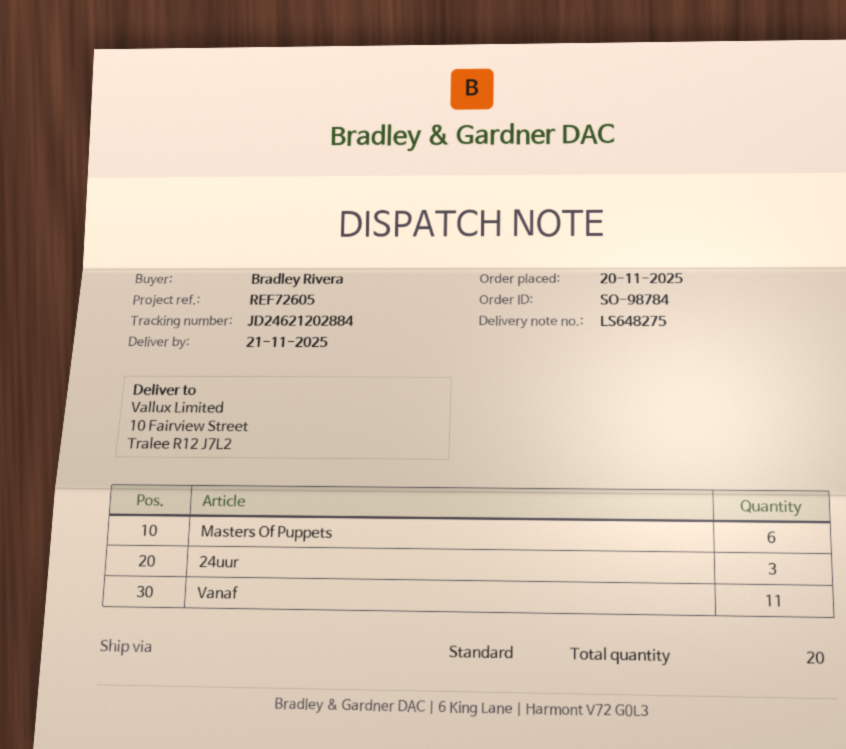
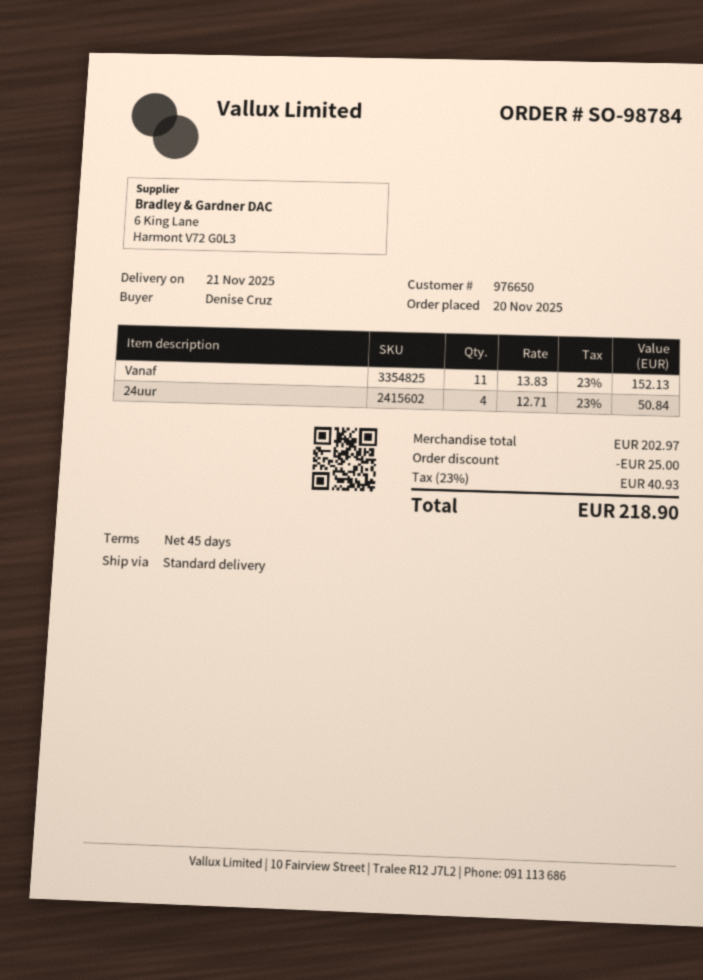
ordered by: Bradley Rivera -> Denise Cruz
Masters Of Puppets: 6 -> none
24uur: 3 -> 4

